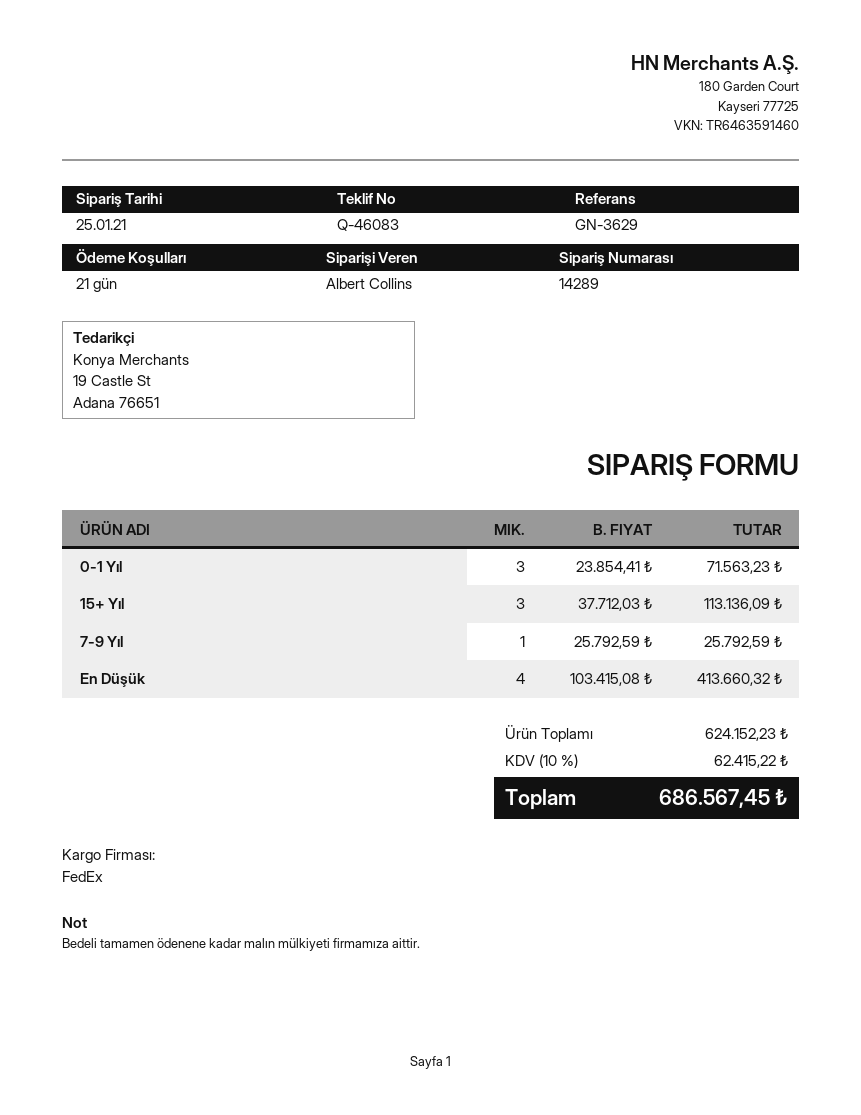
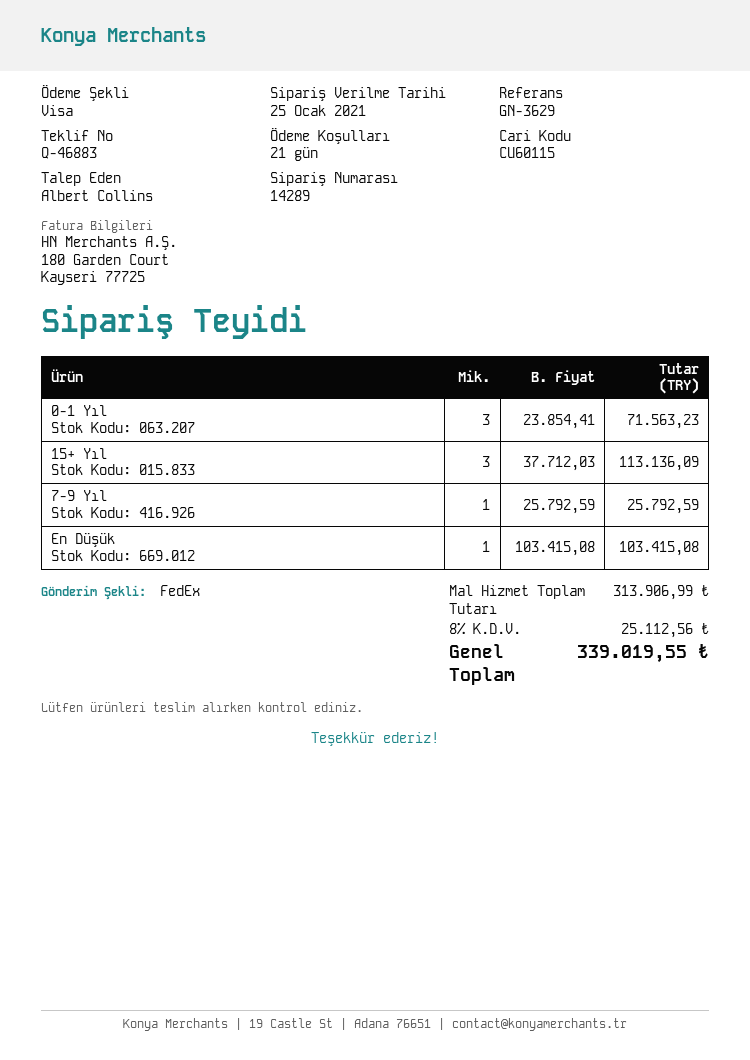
quote number: Q-46083 -> Q-46883
En Düşük: 4 x 103415.08 = 413660.32 -> 1 x 103415.08 = 103415.08
subtotal: 624152.23 -> 313906.99
tax: 10% = 62415.22 -> 8% = 25112.56
total: 686567.45 -> 339019.55

